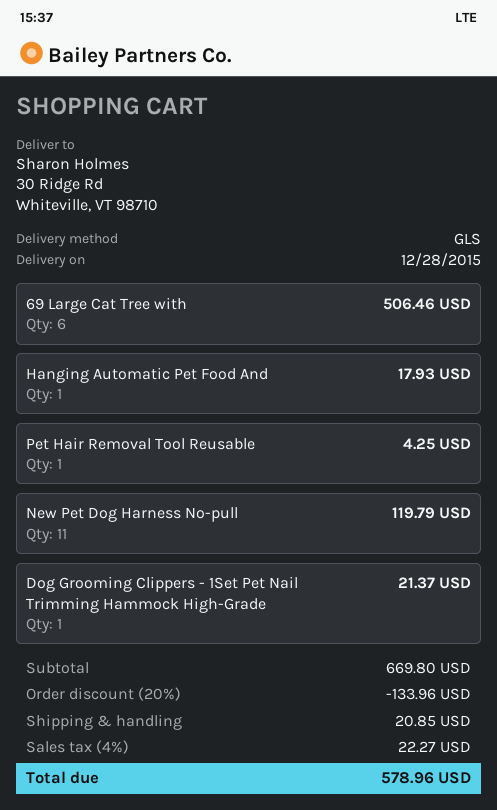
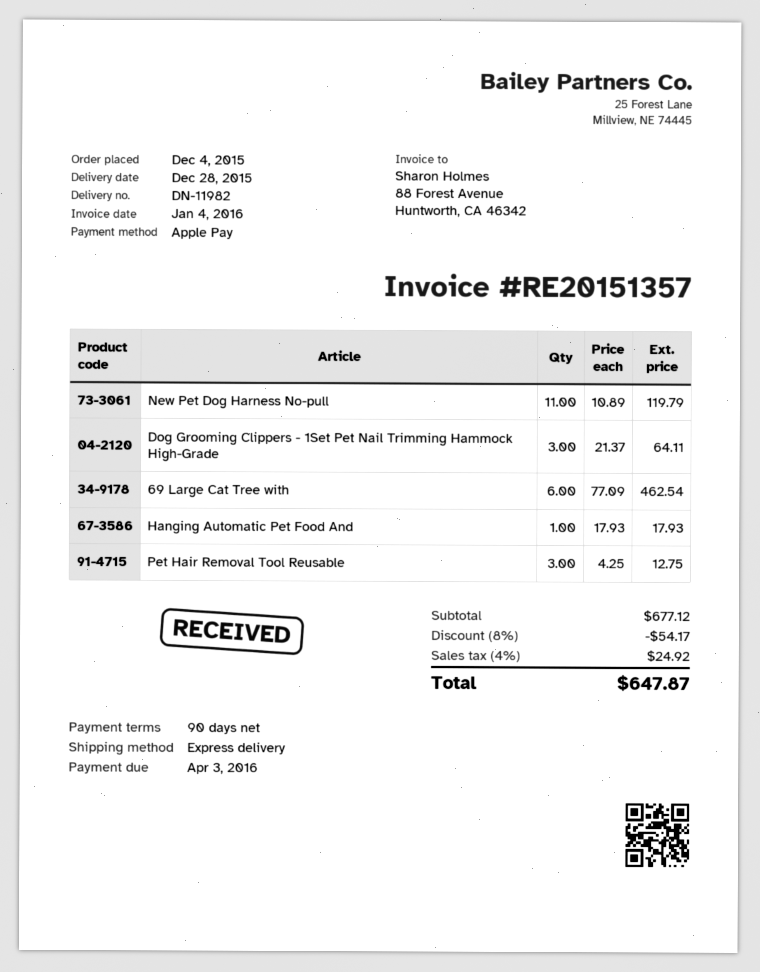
shipping method: GLS -> express
69 Large Cat Tree with: 6 for 506.46 -> 6 for 462.54
Pet Hair Removal Tool Reusable: 1 for 4.25 -> 3 for 12.75
Dog Grooming Clippers - 1Set Pet Nail Trimming Hammock High-Grade: 1 for 21.37 -> 3 for 64.11
subtotal: 669.80 -> 677.12
discount: 20% = 133.96 -> 8% = 54.17
shipping: 20.85 -> none
tax: 4% = 22.27 -> 4% = 24.92
total: 578.96 -> 647.87

